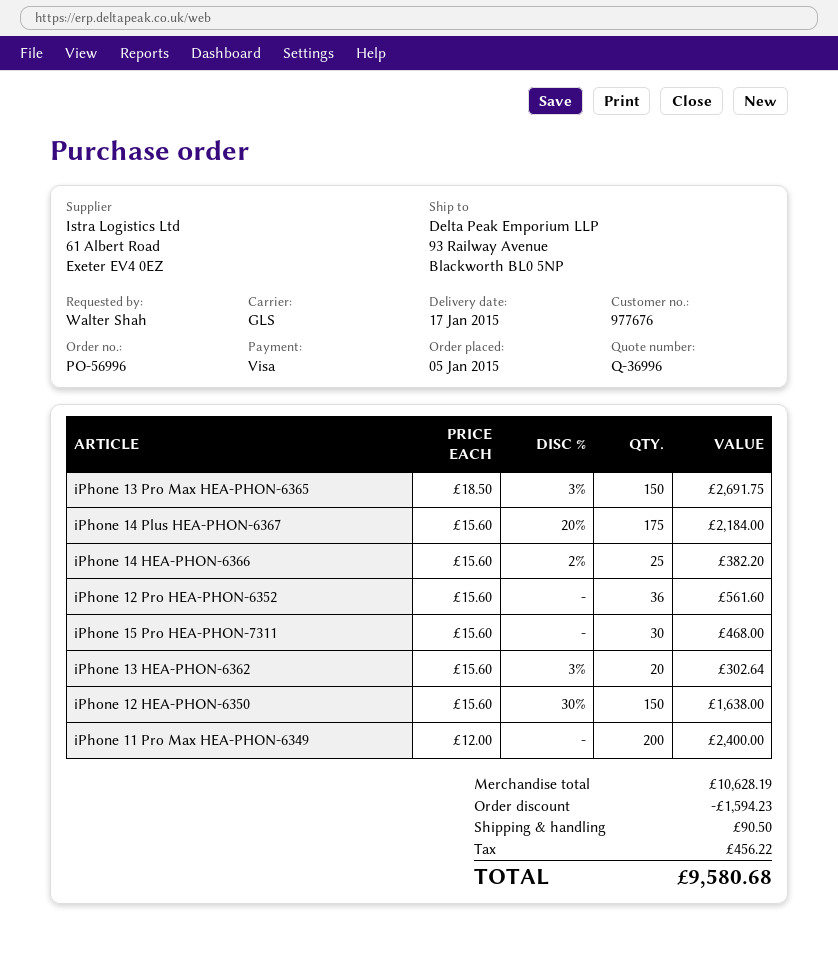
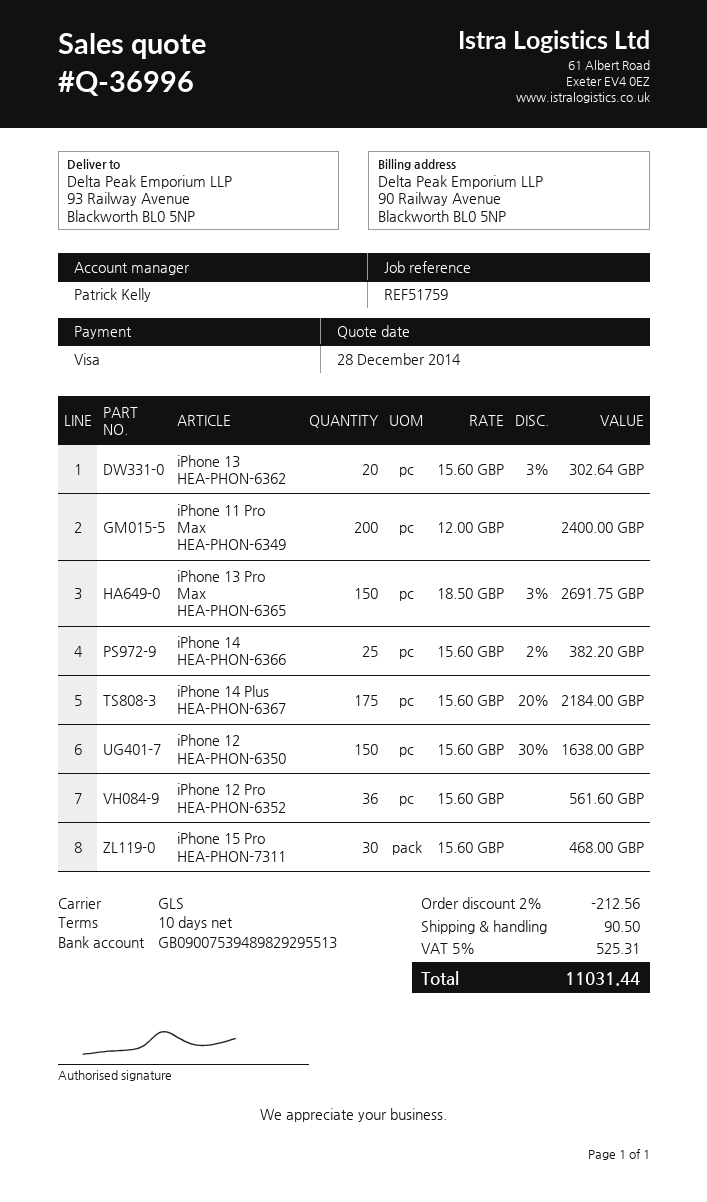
discount: 1594.23 -> 212.56
tax: 456.22 -> 525.31
total: 9580.68 -> 11031.44

